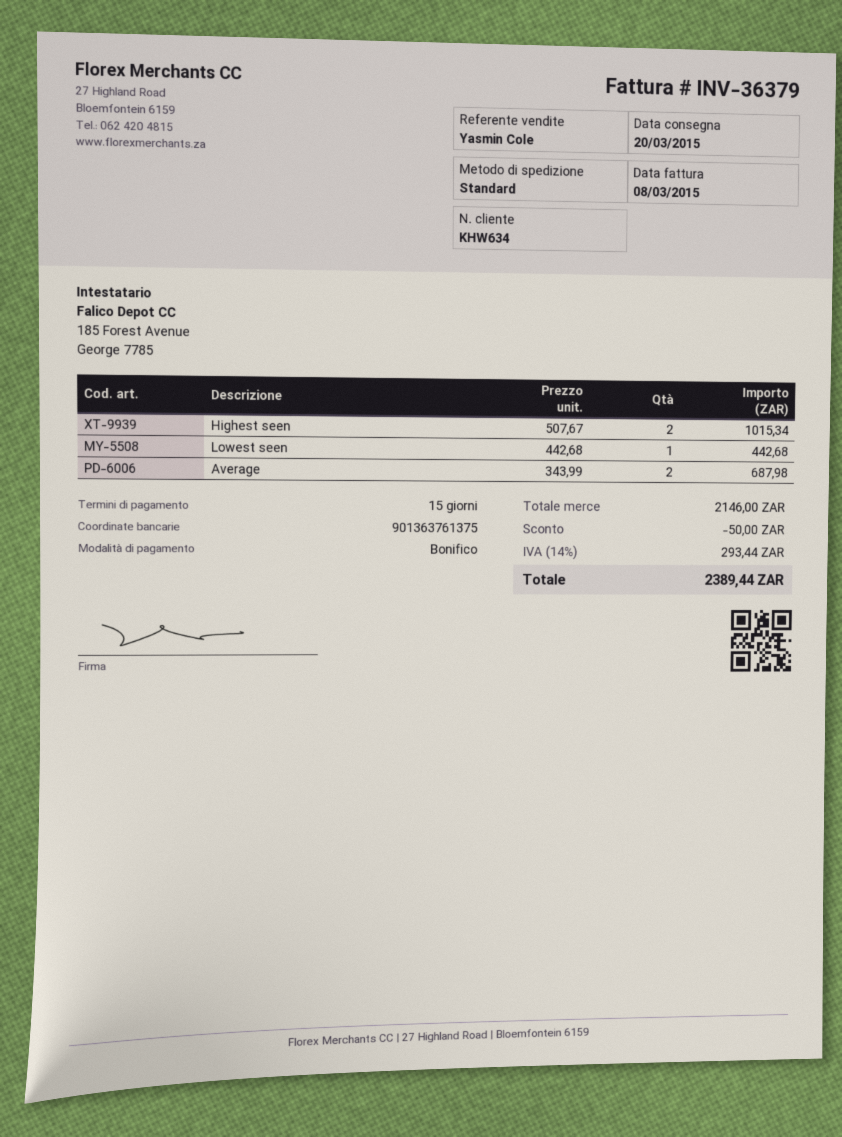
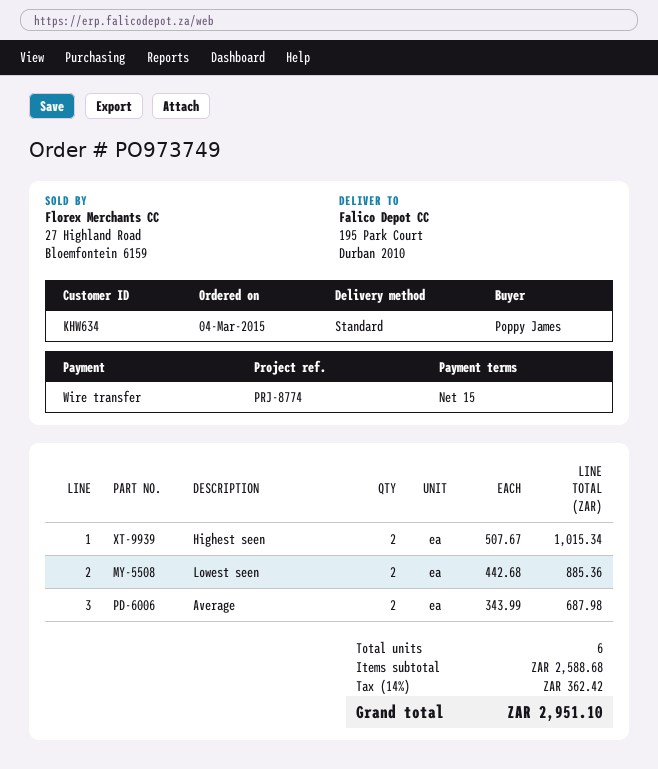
Lowest seen: 1 x 442.68 = 442.68 -> 2 x 442.68 = 885.36
subtotal: 2146.00 -> 2588.68
discount: 50.00 -> none
tax: 14% = 293.44 -> 14% = 362.42
total: 2389.44 -> 2951.10

